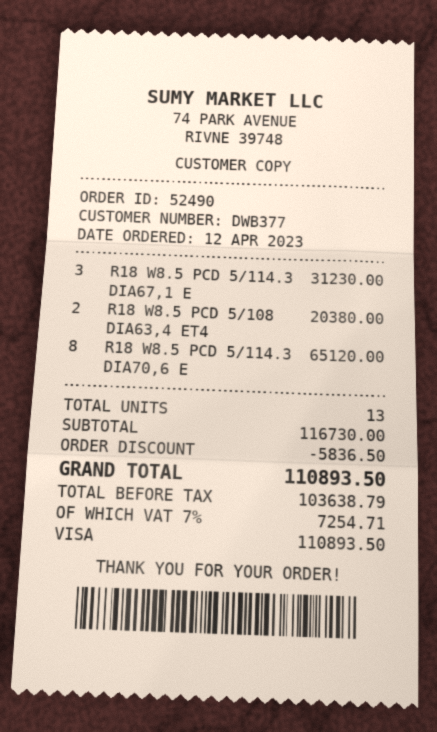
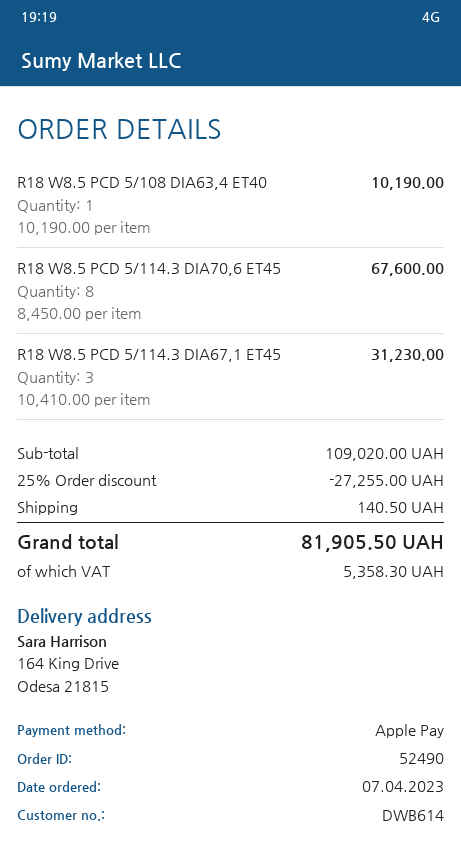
order date: 2023-04-12 -> 2023-04-07
customer number: DWB377 -> DWB614
payment method: Visa -> Apple Pay
R18 W8.5 PCD 5/108 DIA63,4 ET4: 2 for 20380.00 -> 1 for 10190.00
R18 W8.5 PCD 5/114.3 DIA70,6 E: 8 for 65120.00 -> 8 for 67600.00
subtotal: 116730.00 -> 109020.00
discount: 5836.50 -> 27255.00
shipping: none -> 140.50
tax: 7254.71 -> 5358.30
total: 110893.50 -> 81905.50

